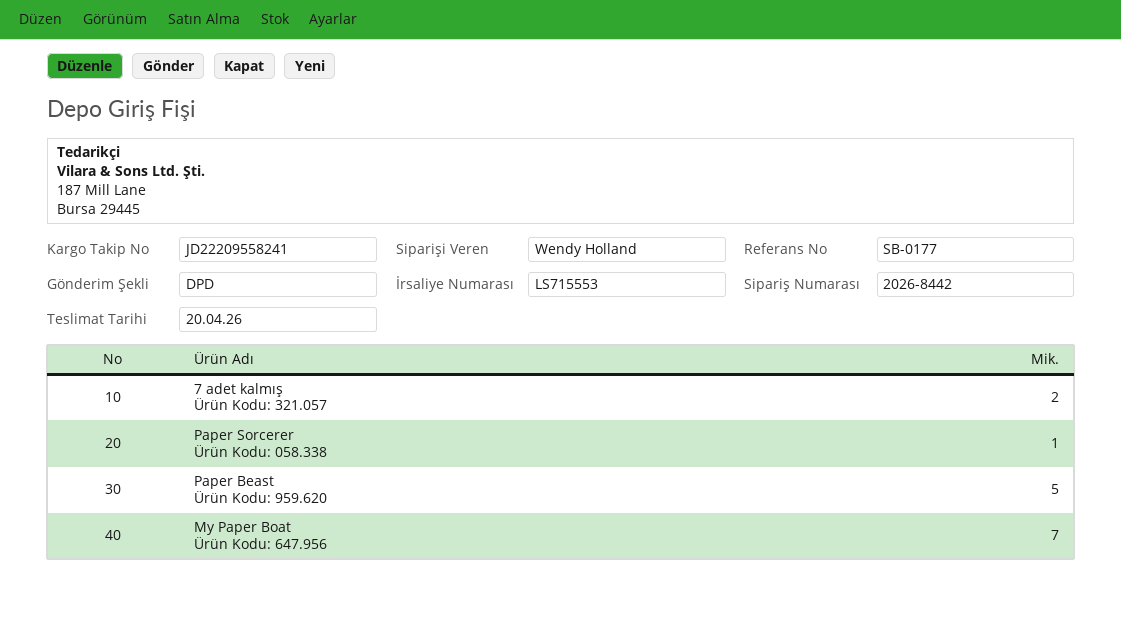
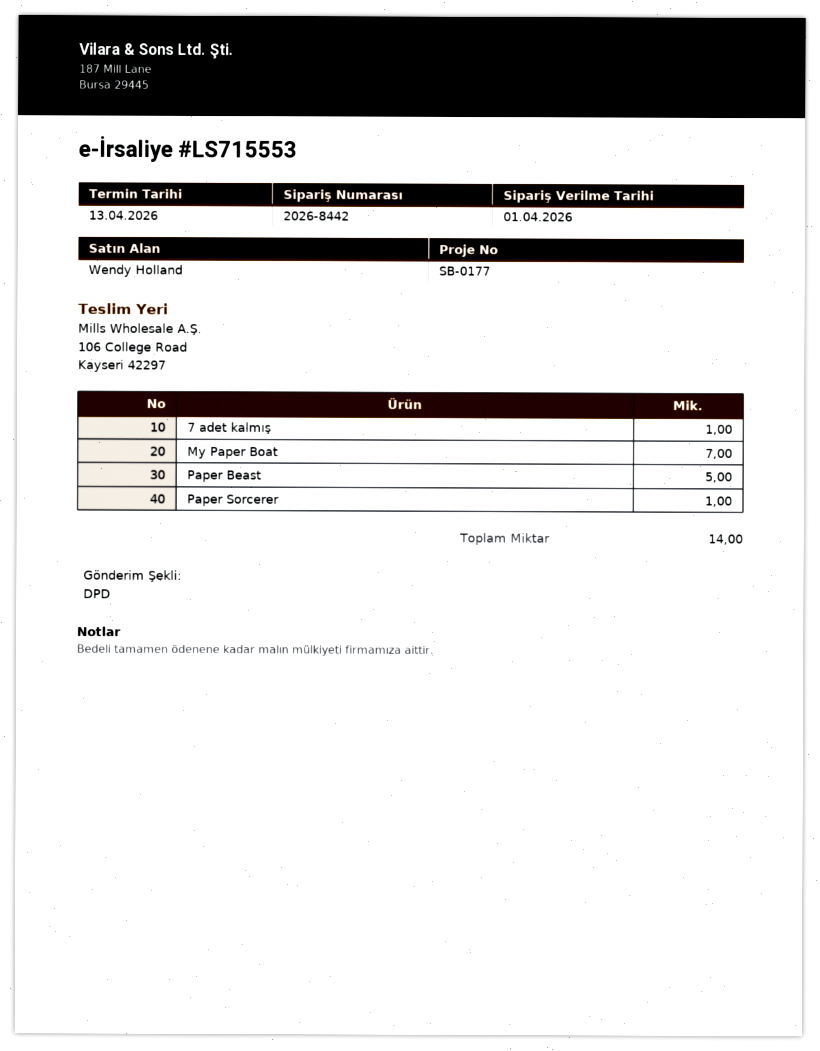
delivery date: 2026-04-20 -> 2026-04-13
7 adet kalmış: 2 -> 1

